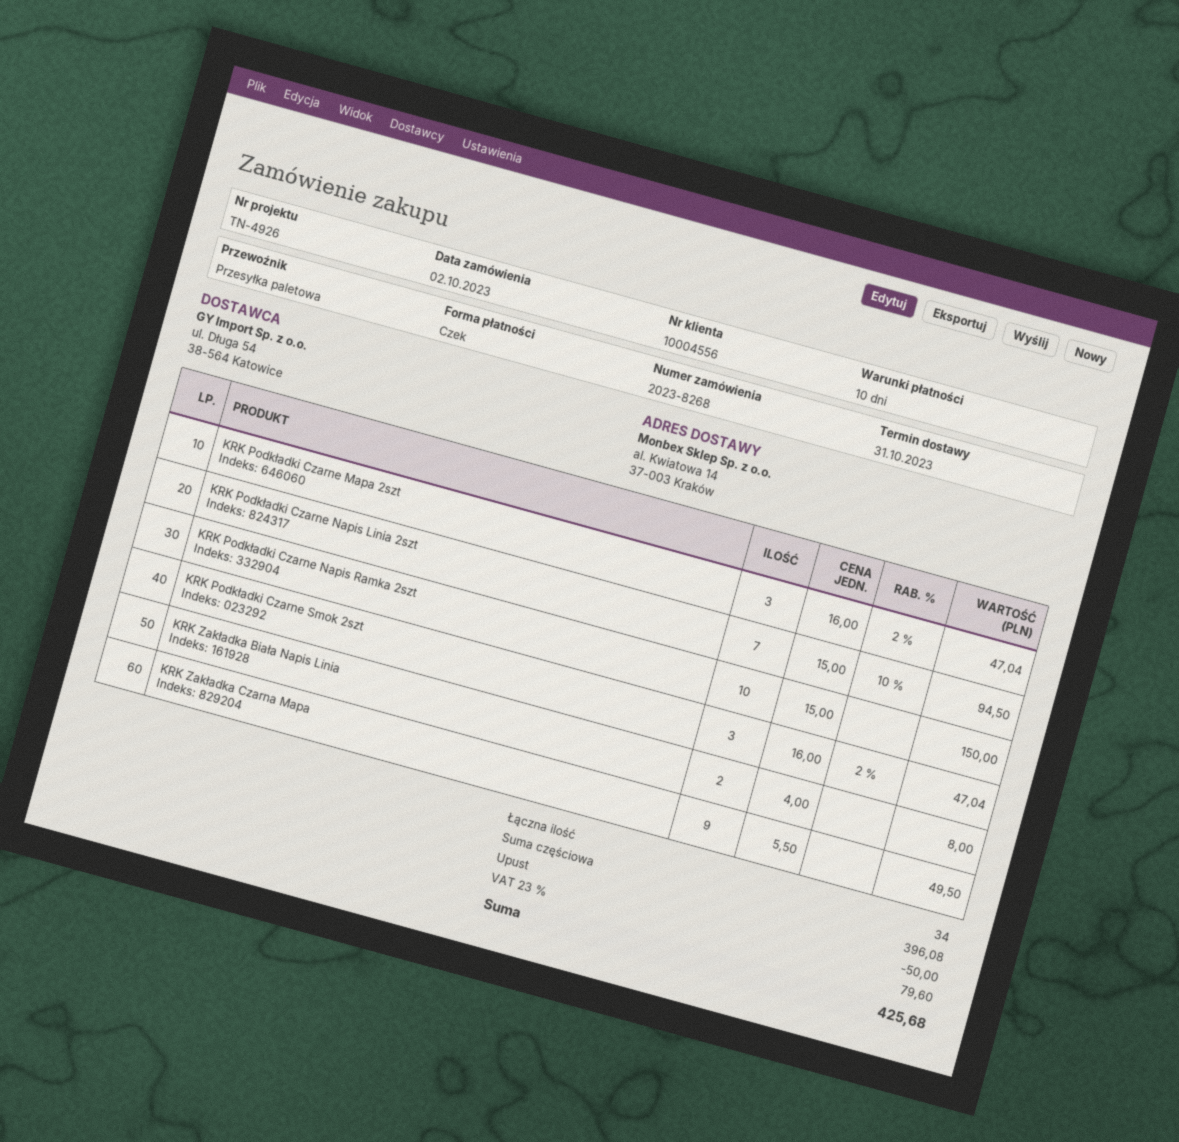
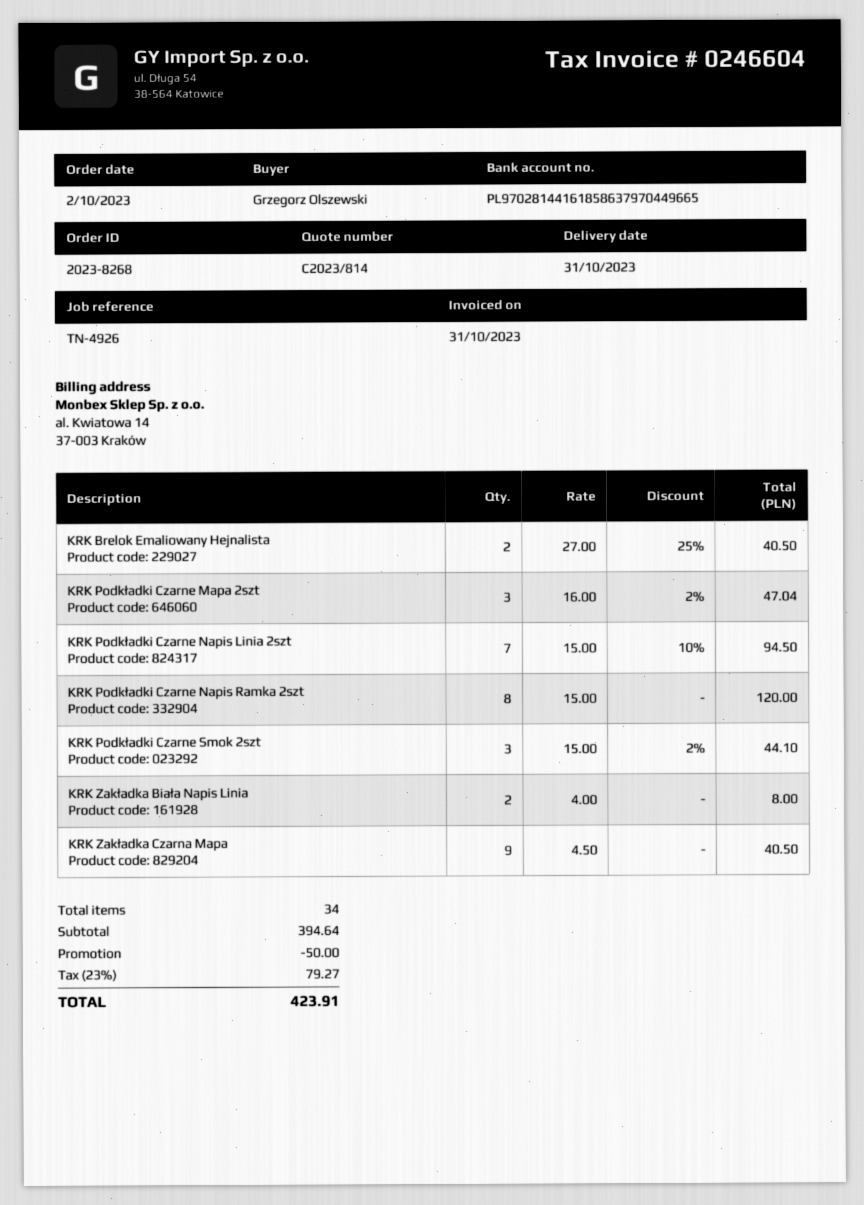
KRK Podkładki Czarne Napis Ramka 2szt: 10 x 15.00 = 150.00 -> 8 x 15.00 = 120.00
KRK Podkładki Czarne Smok 2szt: 3 x 16.00 - 2% = 47.04 -> 3 x 15.00 - 2% = 44.10
KRK Zakładka Czarna Mapa: 9 x 5.50 = 49.50 -> 9 x 4.50 = 40.50
KRK Brelok Emaliowany Hejnalista: none -> 2 x 27.00 - 25% = 40.50
subtotal: 396.08 -> 394.64
tax: 23% = 79.60 -> 23% = 79.27
total: 425.68 -> 423.91

